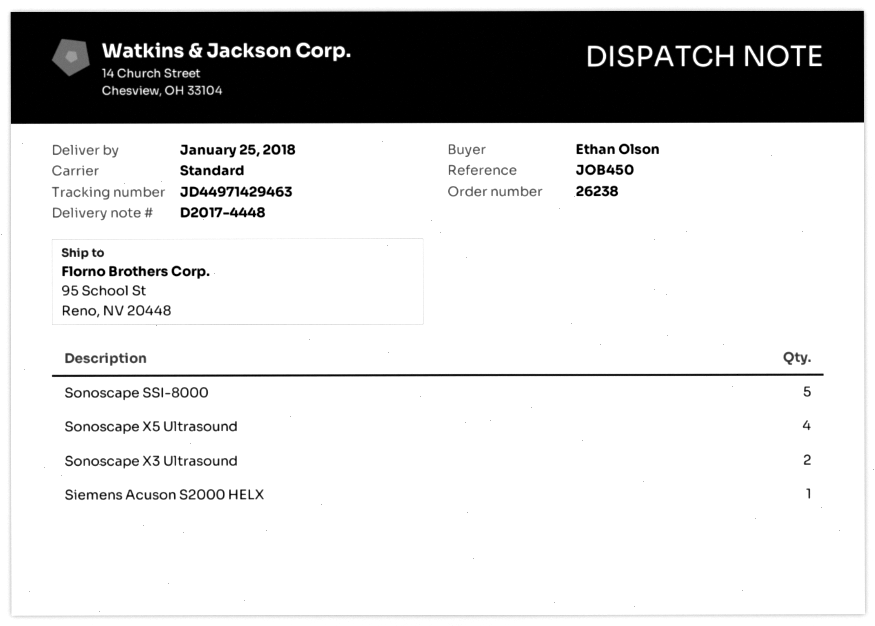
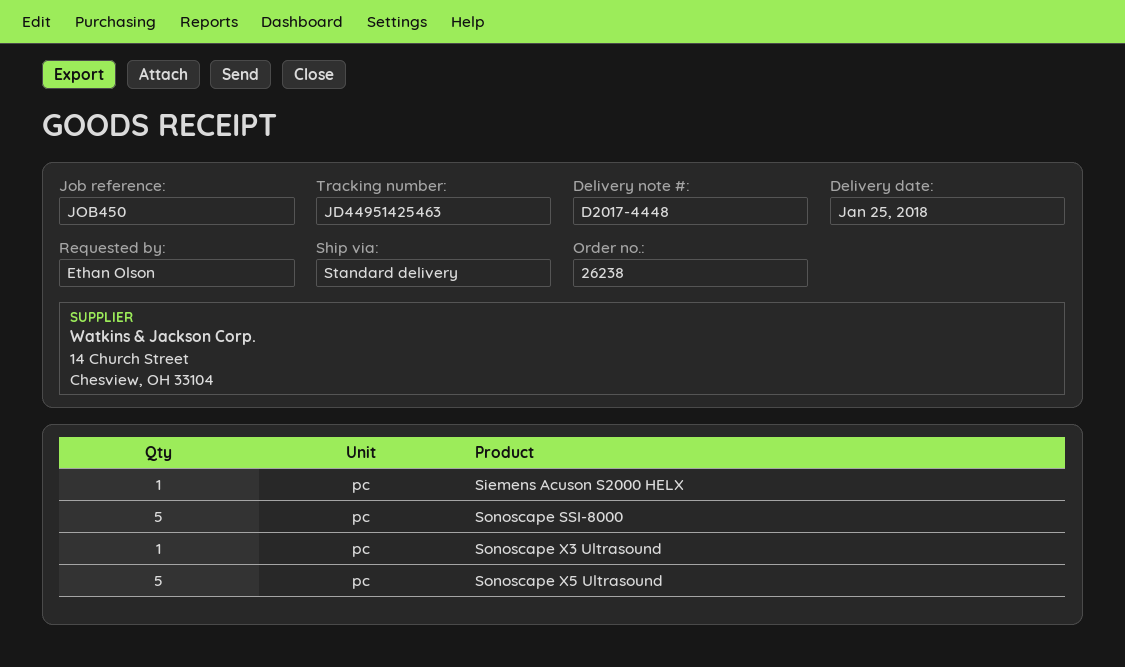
tracking number: JD44971429463 -> JD44951425463
Sonoscape X5 Ultrasound: 4 -> 5
Sonoscape X3 Ultrasound: 2 -> 1

